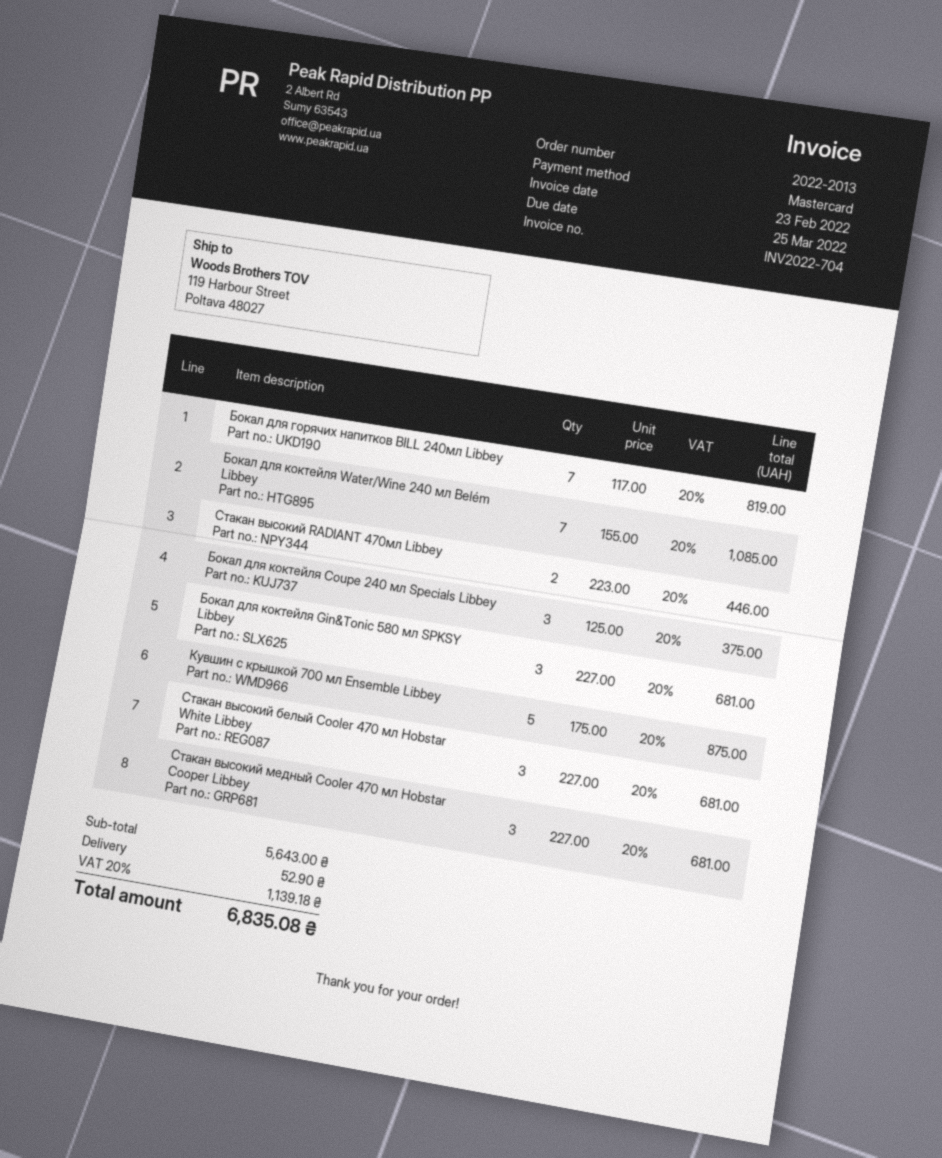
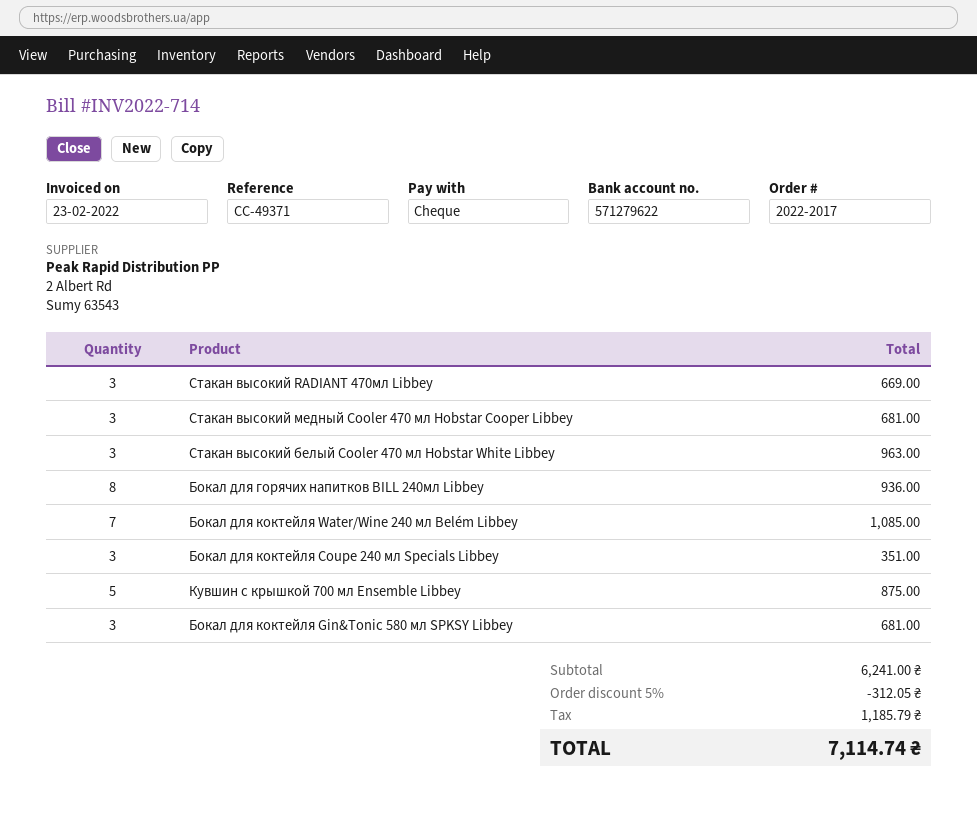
order number: 2022-2013 -> 2022-2017
invoice number: INV2022-704 -> INV2022-714
payment method: Mastercard -> cheque
Бокал для горячих напитков BILL 240мл Libbey: 7 for 819.00 -> 8 for 936.00
Стакан высокий RADIANT 470мл Libbey: 2 for 446.00 -> 3 for 669.00
Бокал для коктейля Coupe 240 мл Specials Libbey: 3 for 375.00 -> 3 for 351.00
Стакан высокий белый Cooler 470 мл Hobstar White Libbey: 3 for 681.00 -> 3 for 963.00
subtotal: 5643.00 -> 6241.00
discount: none -> 5% = 312.05
shipping: 52.90 -> none
tax: 1139.18 -> 1185.79
total: 6835.08 -> 7114.74

